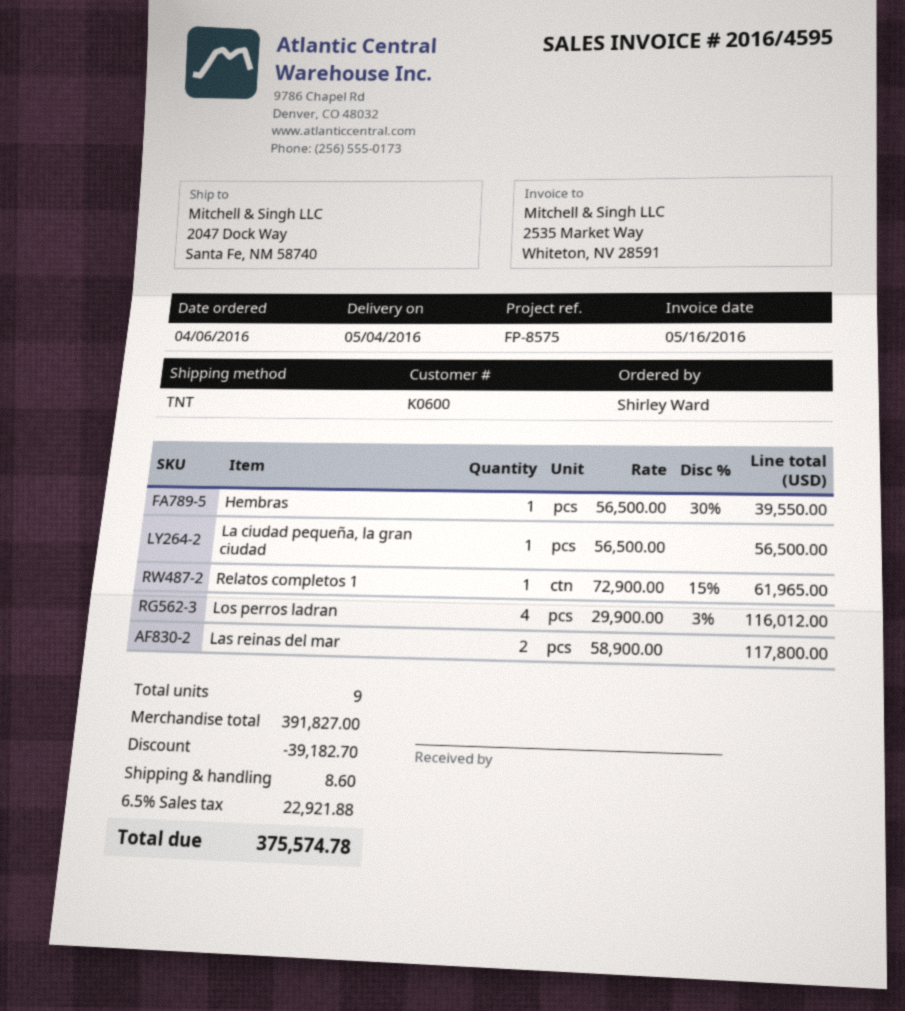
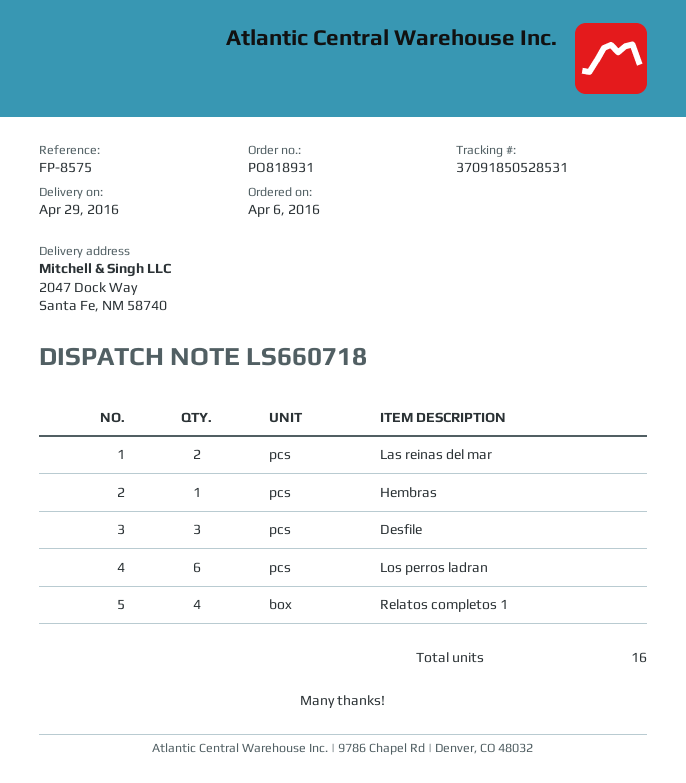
delivery date: 2016-05-04 -> 2016-04-29
La ciudad pequeña, la gran ciudad: 1 -> none
Relatos completos 1: 1 -> 4
Los perros ladran: 4 -> 6
Desfile: none -> 3
total quantity: 9 -> 16

